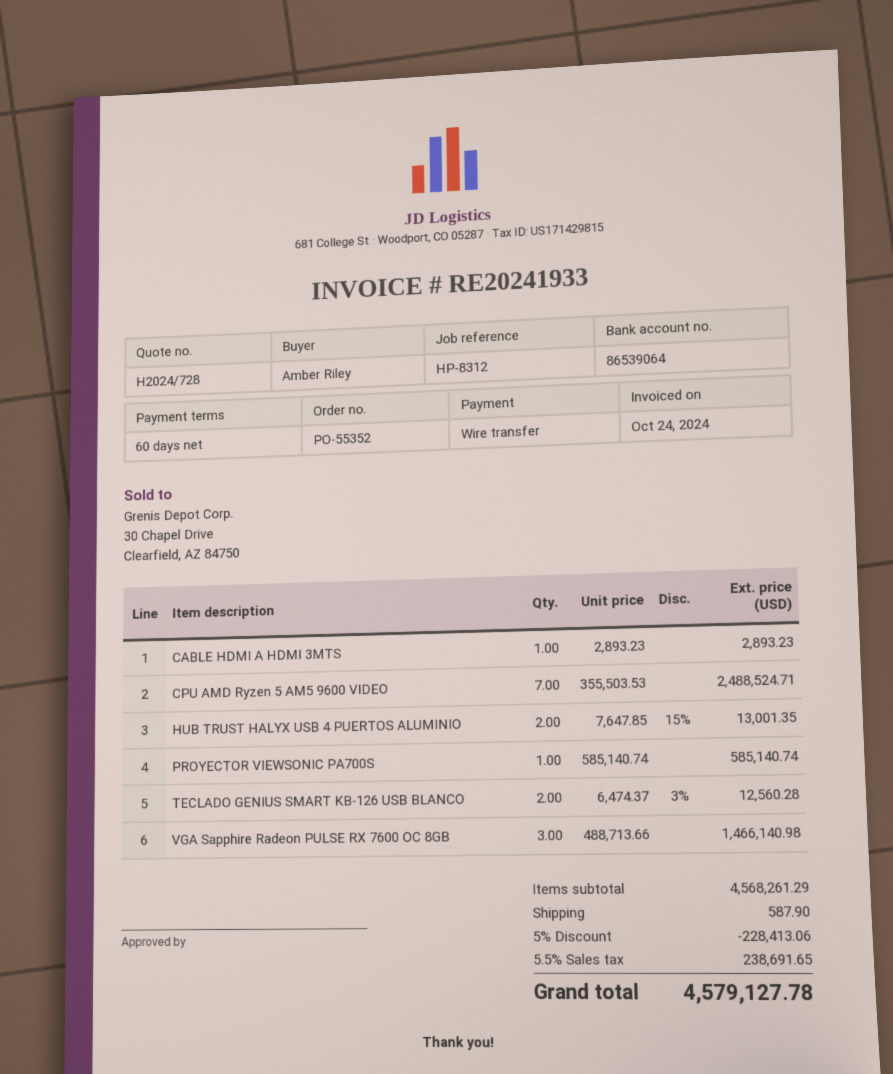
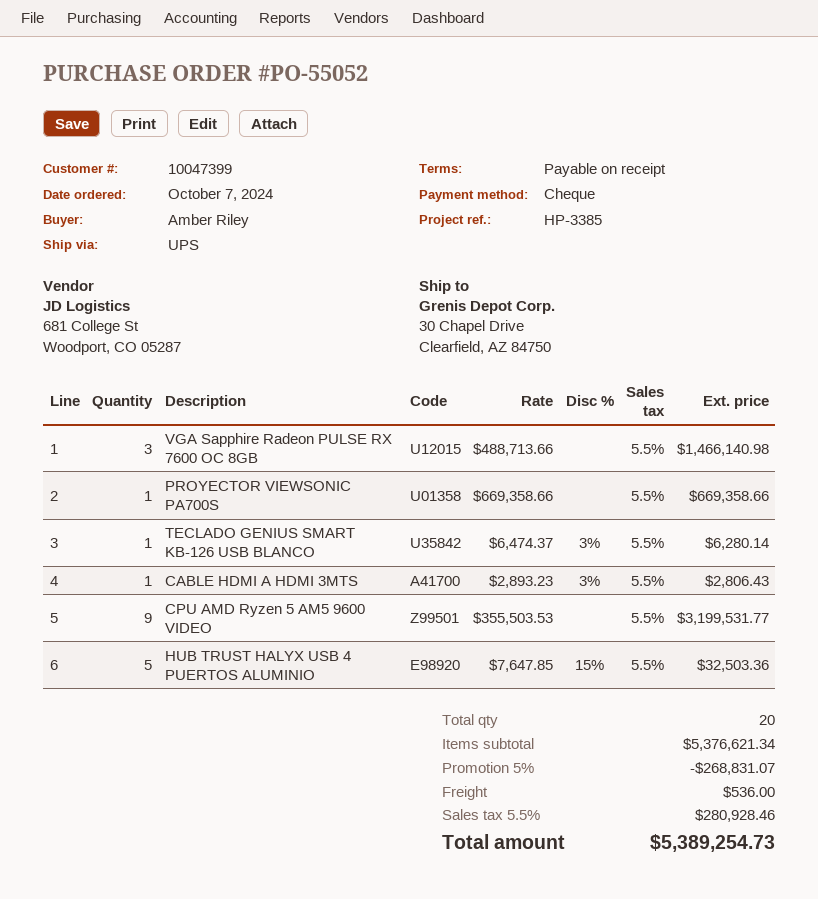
order number: PO-55352 -> PO-55052
payment terms: 60 days -> on receipt
reference: HP-8312 -> HP-3385
payment method: bank transfer -> cheque
CABLE HDMI A HDMI 3MTS: 1 x 2893.23 = 2893.23 -> 1 x 2893.23 - 3% = 2806.43
CPU AMD Ryzen 5 AM5 9600 VIDEO: 7 x 355503.53 = 2488524.71 -> 9 x 355503.53 = 3199531.77
HUB TRUST HALYX USB 4 PUERTOS ALUMINIO: 2 x 7647.85 - 15% = 13001.35 -> 5 x 7647.85 - 15% = 32503.36
PROYECTOR VIEWSONIC PA700S: 1 x 585140.74 = 585140.74 -> 1 x 669358.66 = 669358.66
TECLADO GENIUS SMART KB-126 USB BLANCO: 2 x 6474.37 - 3% = 12560.28 -> 1 x 6474.37 - 3% = 6280.14
subtotal: 4568261.29 -> 5376621.34
discount: 5% = 228413.06 -> 5% = 268831.07
shipping: 587.90 -> 536.00
tax: 5.5% = 238691.65 -> 5.5% = 280928.46
total: 4579127.78 -> 5389254.73

